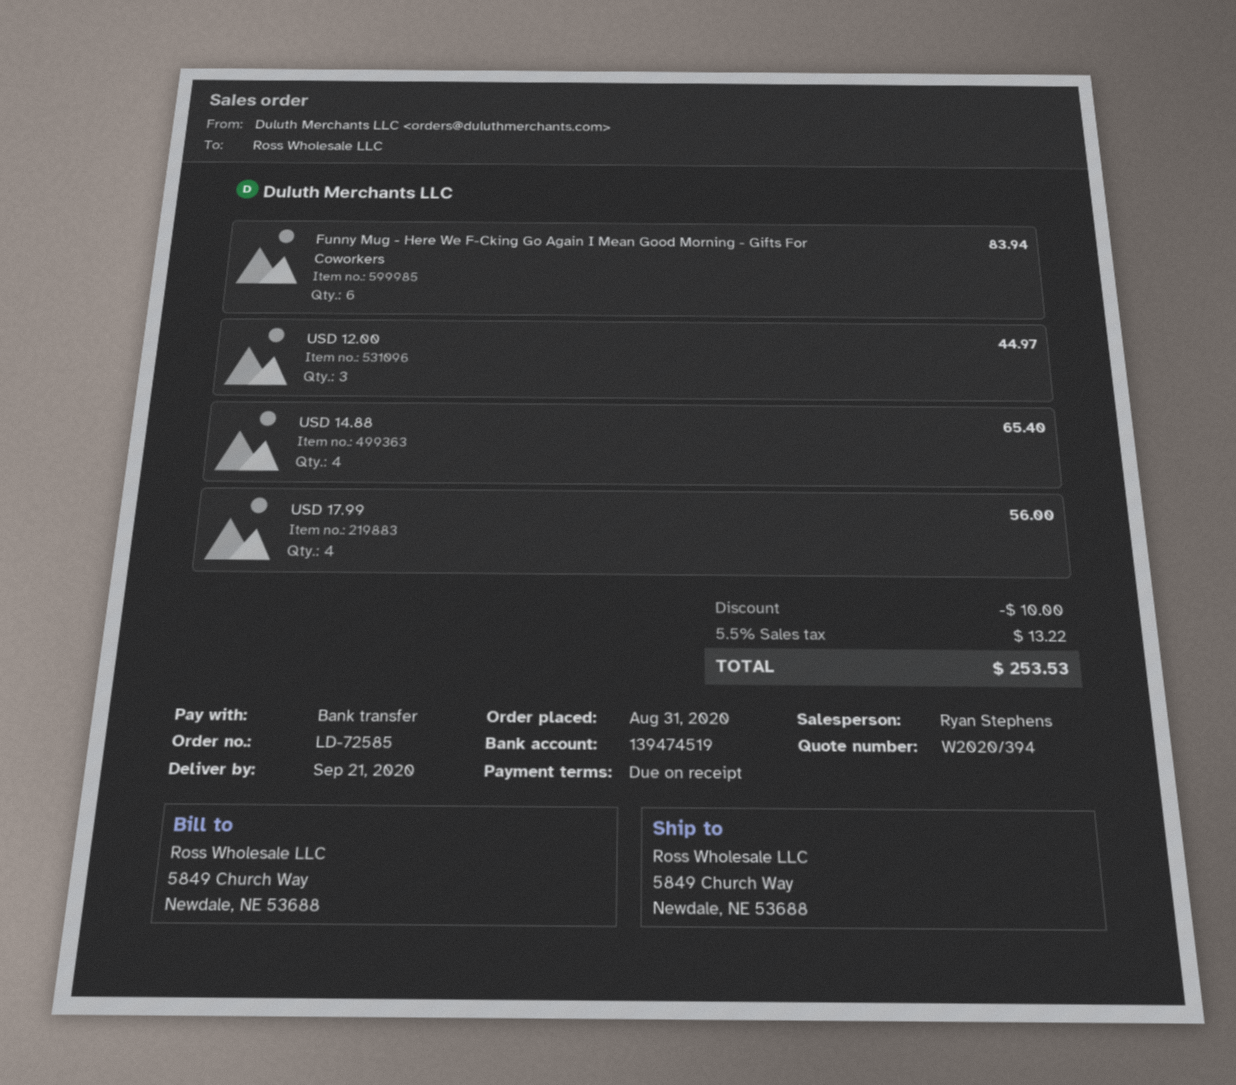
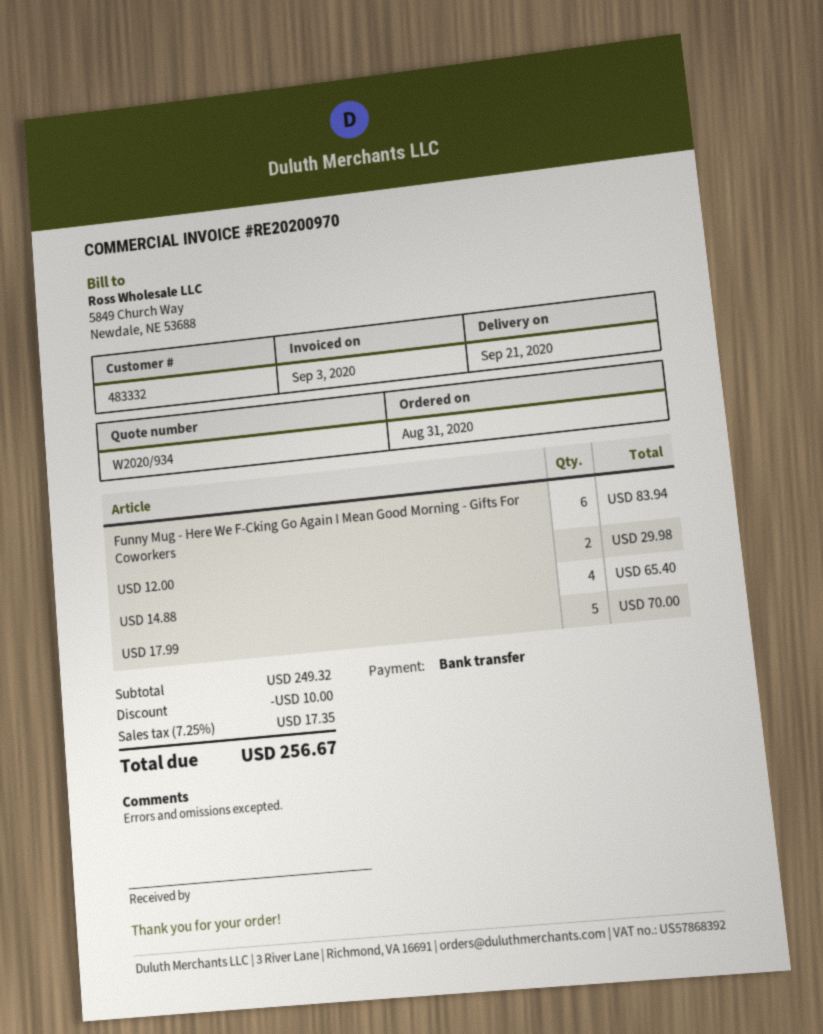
quote number: W2020/394 -> W2020/934
USD 12.00: 3 for 44.97 -> 2 for 29.98
USD 17.99: 4 for 56.00 -> 5 for 70.00
tax: 5.5% = 13.22 -> 7.25% = 17.35
total: 253.53 -> 256.67

